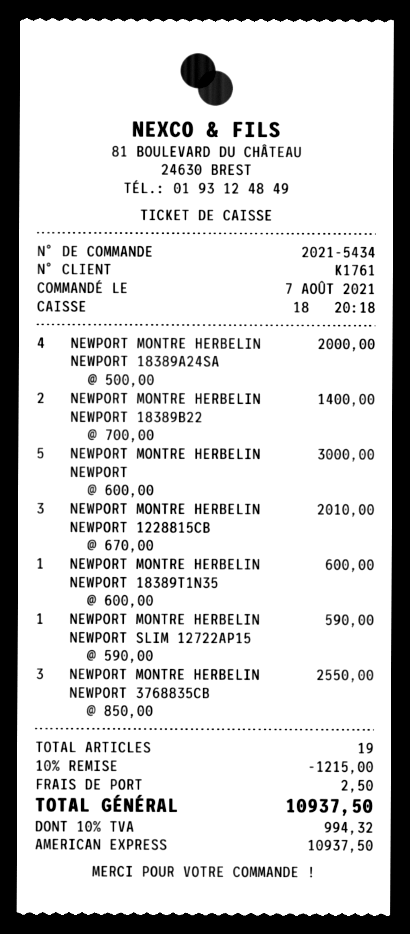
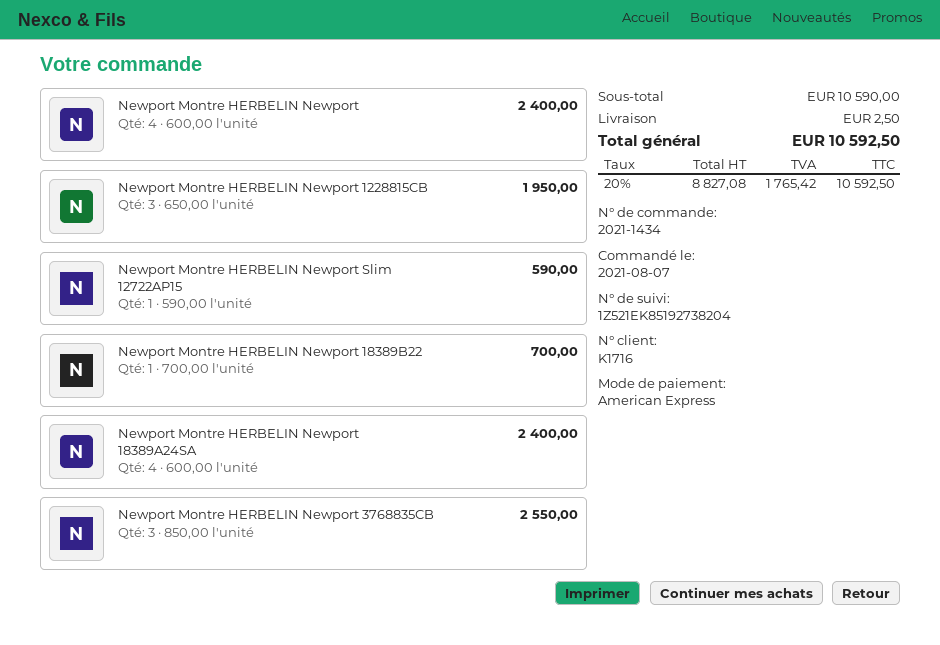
order number: 2021-5434 -> 2021-1434
customer number: K1761 -> K1716
NEWPORT MONTRE HERBELIN NEWPORT 18389A24SA: 4 x 500.00 = 2000.00 -> 4 x 600.00 = 2400.00
NEWPORT MONTRE HERBELIN NEWPORT 18389B22: 2 x 700.00 = 1400.00 -> 1 x 700.00 = 700.00
NEWPORT MONTRE HERBELIN NEWPORT: 5 x 600.00 = 3000.00 -> 4 x 600.00 = 2400.00
NEWPORT MONTRE HERBELIN NEWPORT 1228815CB: 3 x 670.00 = 2010.00 -> 3 x 650.00 = 1950.00
NEWPORT MONTRE HERBELIN NEWPORT 18389T1N35: 1 x 600.00 = 600.00 -> none
discount: 10% = 1215.00 -> none
tax: 10% = 994.32 -> 20% = 1765.42
total: 10937.50 -> 10592.50

